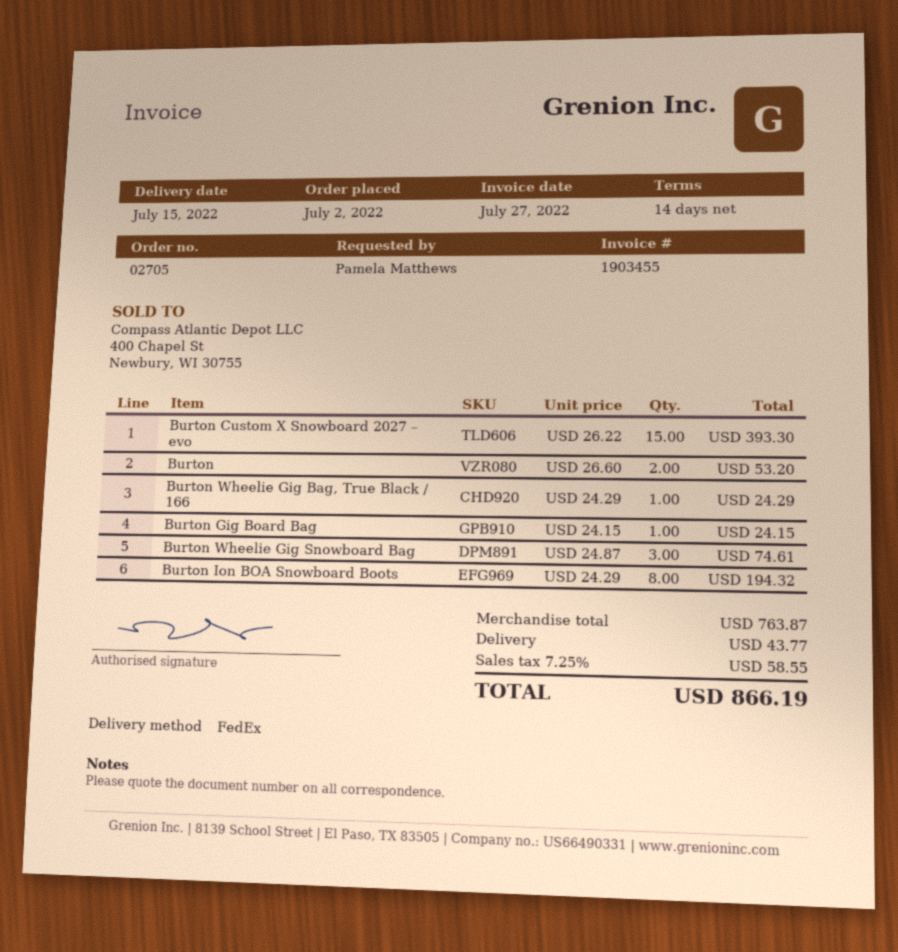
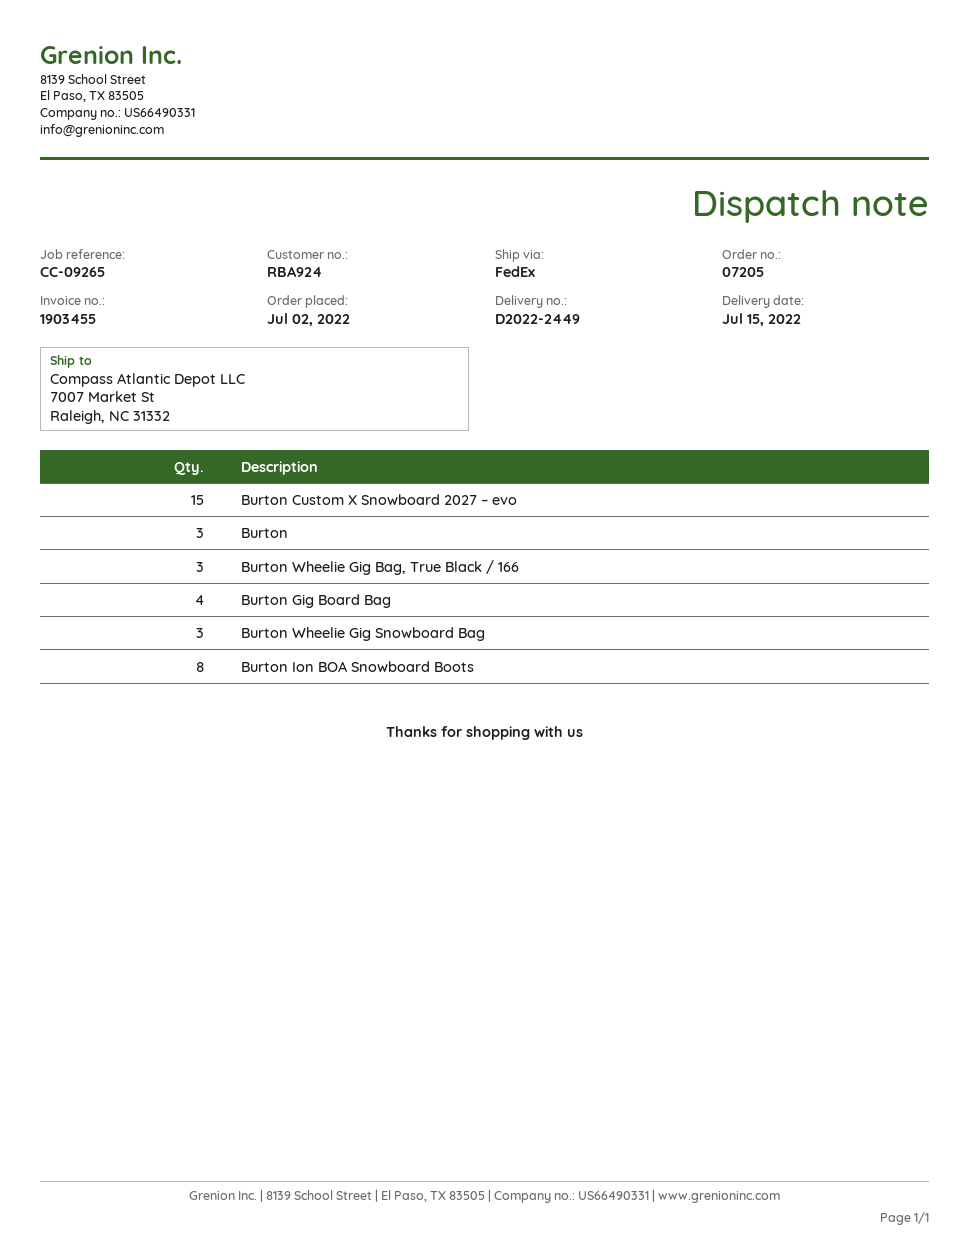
order number: 02705 -> 07205
Burton: 2 -> 3
Burton Wheelie Gig Bag, True Black / 166: 1 -> 3
Burton Gig Board Bag: 1 -> 4

